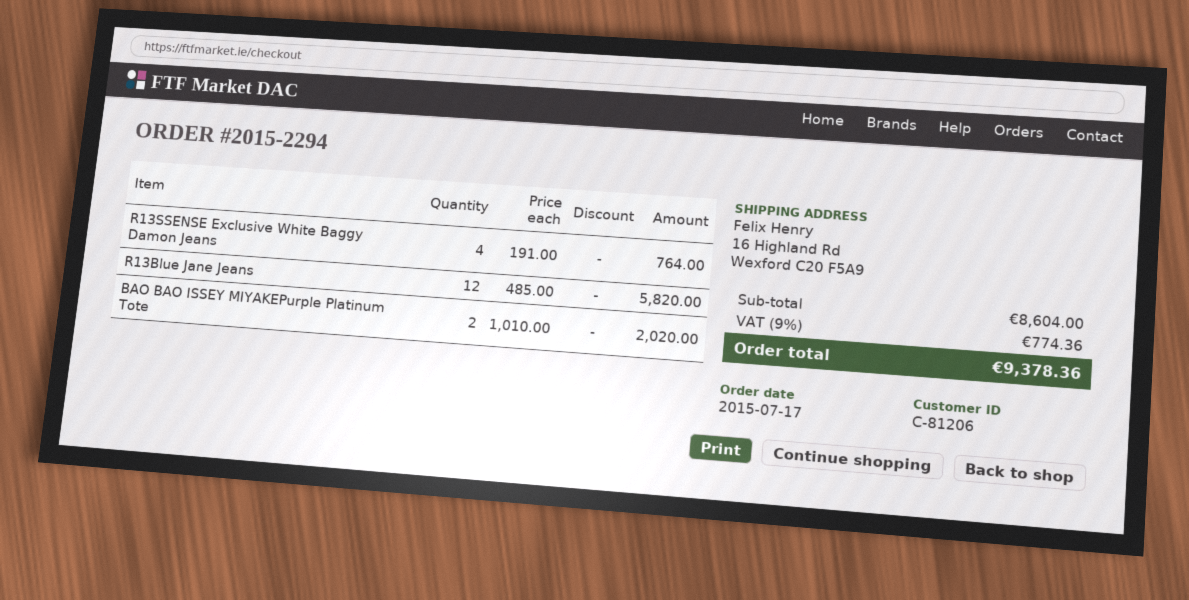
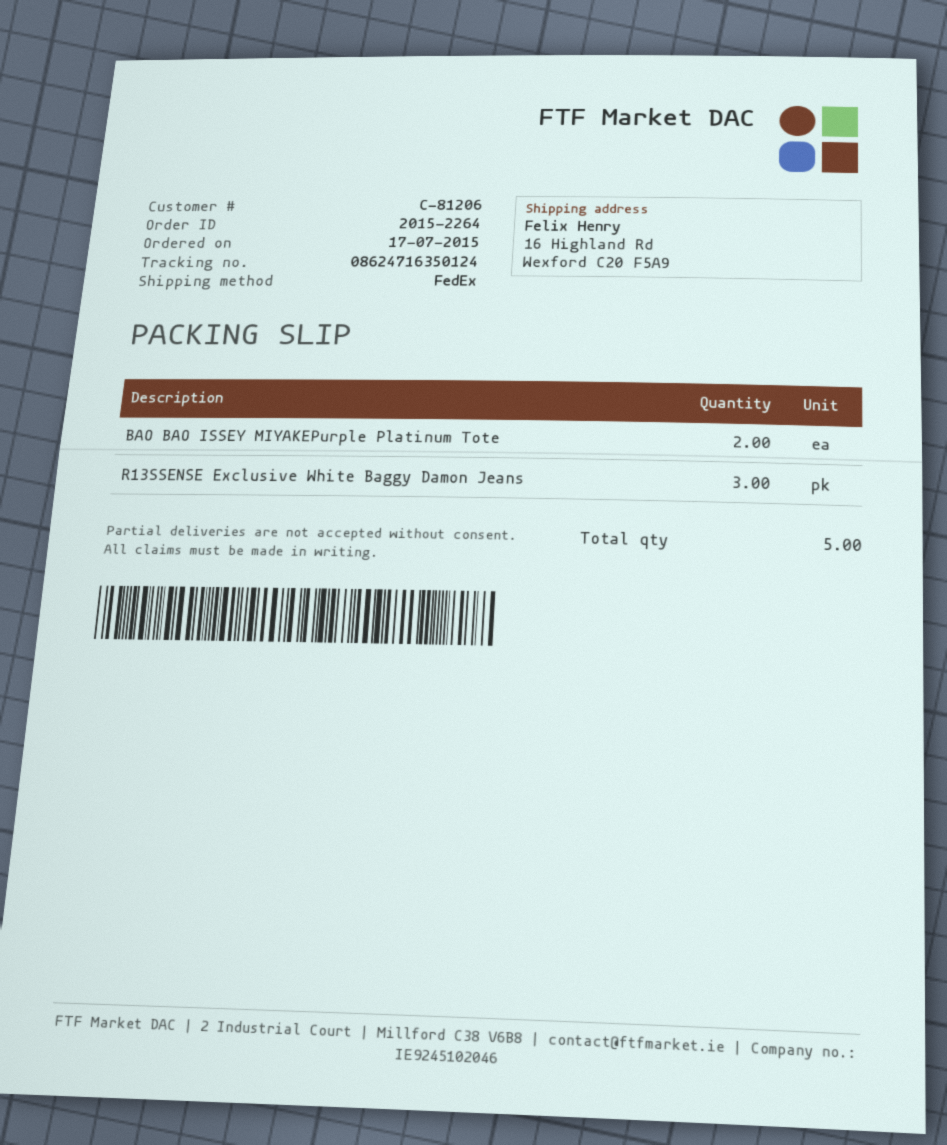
order number: 2015-2294 -> 2015-2264
R13SSENSE Exclusive White Baggy Damon Jeans: 4 -> 3
R13Blue Jane Jeans: 12 -> none

